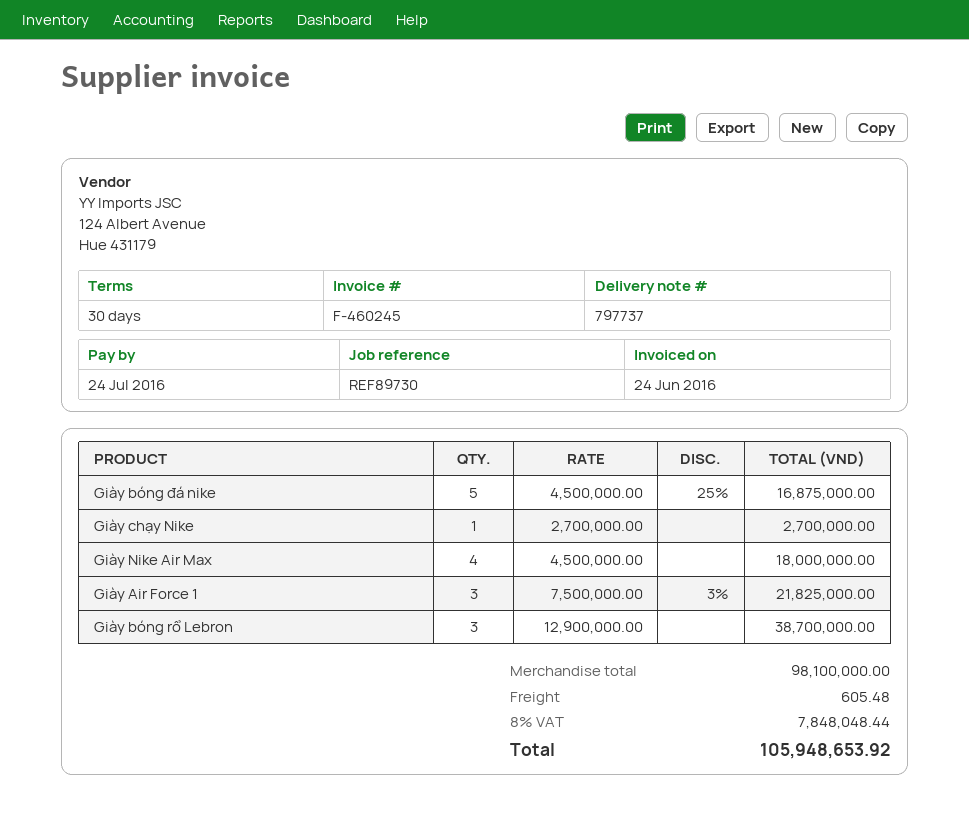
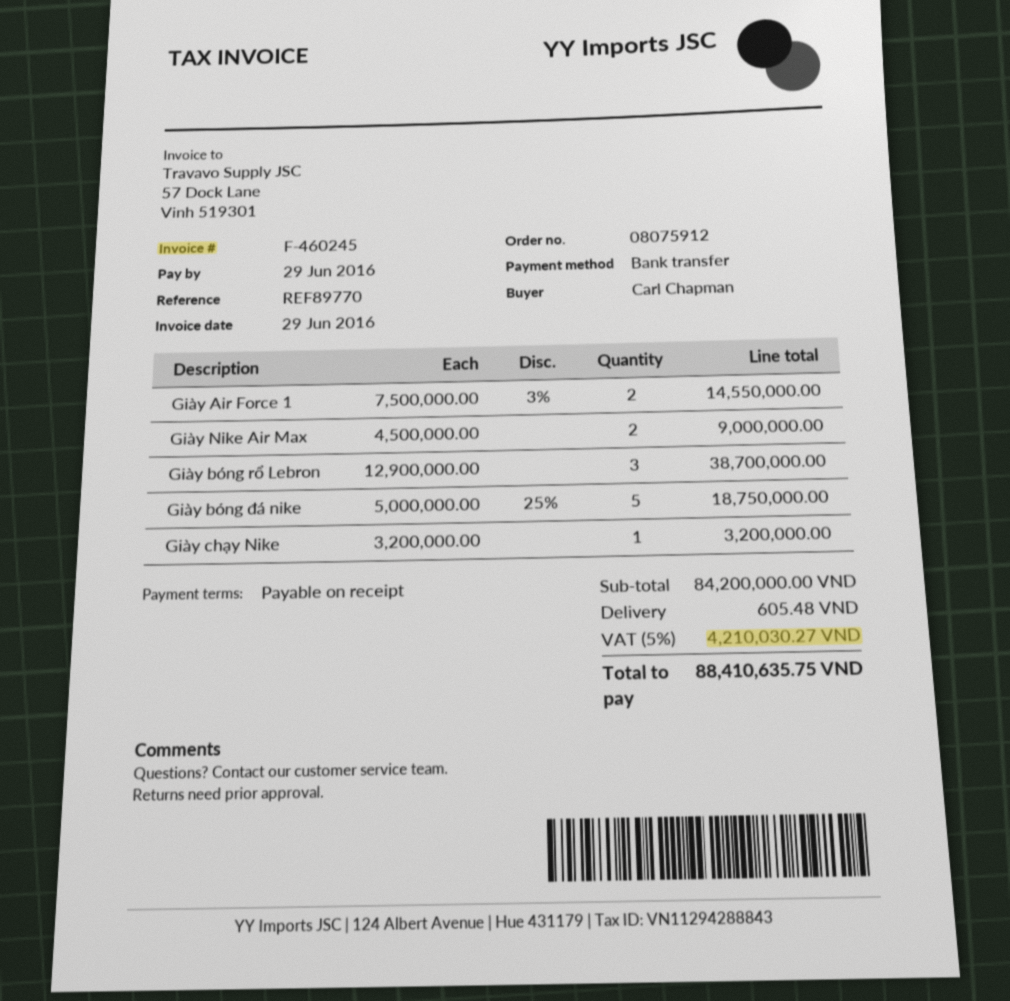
invoice date: 2016-06-24 -> 2016-06-29
payment terms: 30 days -> on receipt
due date: 2016-07-24 -> 2016-06-29
reference: REF89730 -> REF89770
Giày bóng đá nike: 5 x 4500000.00 - 25% = 16875000.00 -> 5 x 5000000.00 - 25% = 18750000.00
Giày chạy Nike: 1 x 2700000.00 = 2700000.00 -> 1 x 3200000.00 = 3200000.00
Giày Nike Air Max: 4 x 4500000.00 = 18000000.00 -> 2 x 4500000.00 = 9000000.00
Giày Air Force 1: 3 x 7500000.00 - 3% = 21825000.00 -> 2 x 7500000.00 - 3% = 14550000.00
subtotal: 98100000.00 -> 84200000.00
tax: 8% = 7848048.44 -> 5% = 4210030.27
total: 105948653.92 -> 88410635.75

